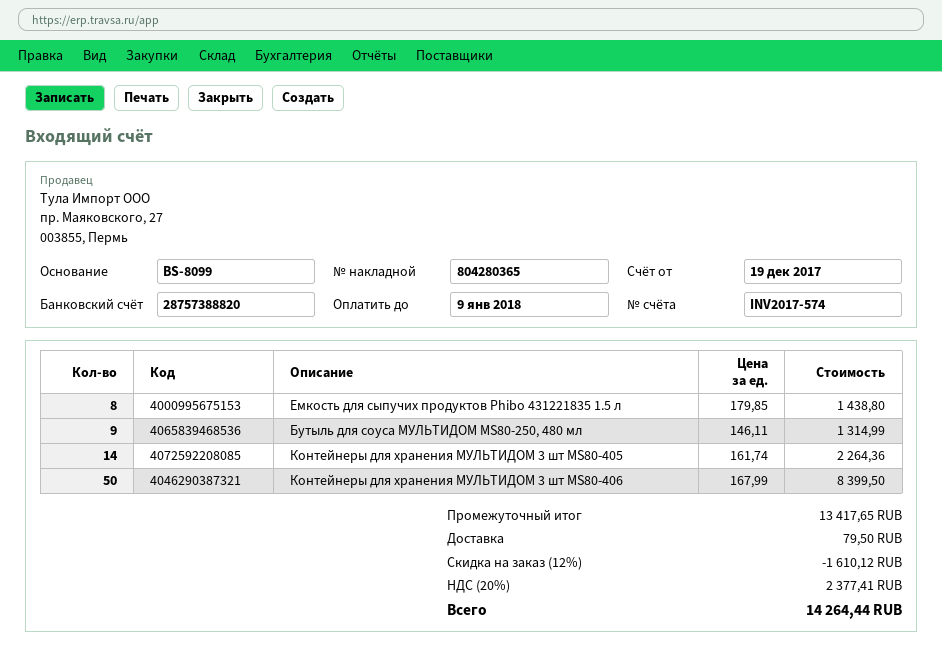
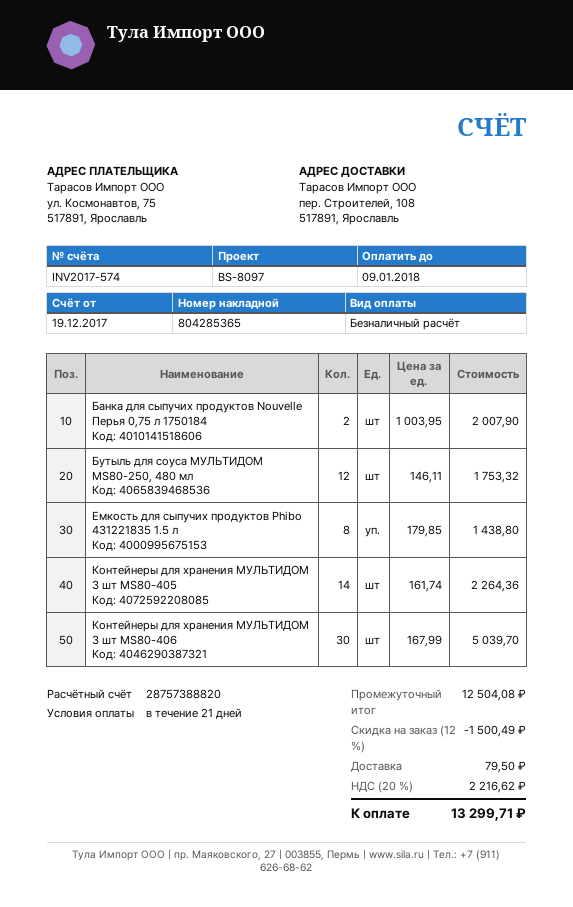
delivery note number: 804280365 -> 804285365
reference: BS-8099 -> BS-8097
Бутыль для соуса МУЛЬТИДОМ MS80-250, 480 мл: 9 x 146.11 = 1314.99 -> 12 x 146.11 = 1753.32
Контейнеры для хранения МУЛЬТИДОМ 3 шт MS80-406: 50 x 167.99 = 8399.50 -> 30 x 167.99 = 5039.70
Банка для сыпучих продуктов Nouvelle Перья 0,75 л 1750184: none -> 2 x 1003.95 = 2007.90
subtotal: 13417.65 -> 12504.08
discount: 12% = 1610.12 -> 12% = 1500.49
tax: 20% = 2377.41 -> 20% = 2216.62
total: 14264.44 -> 13299.71

